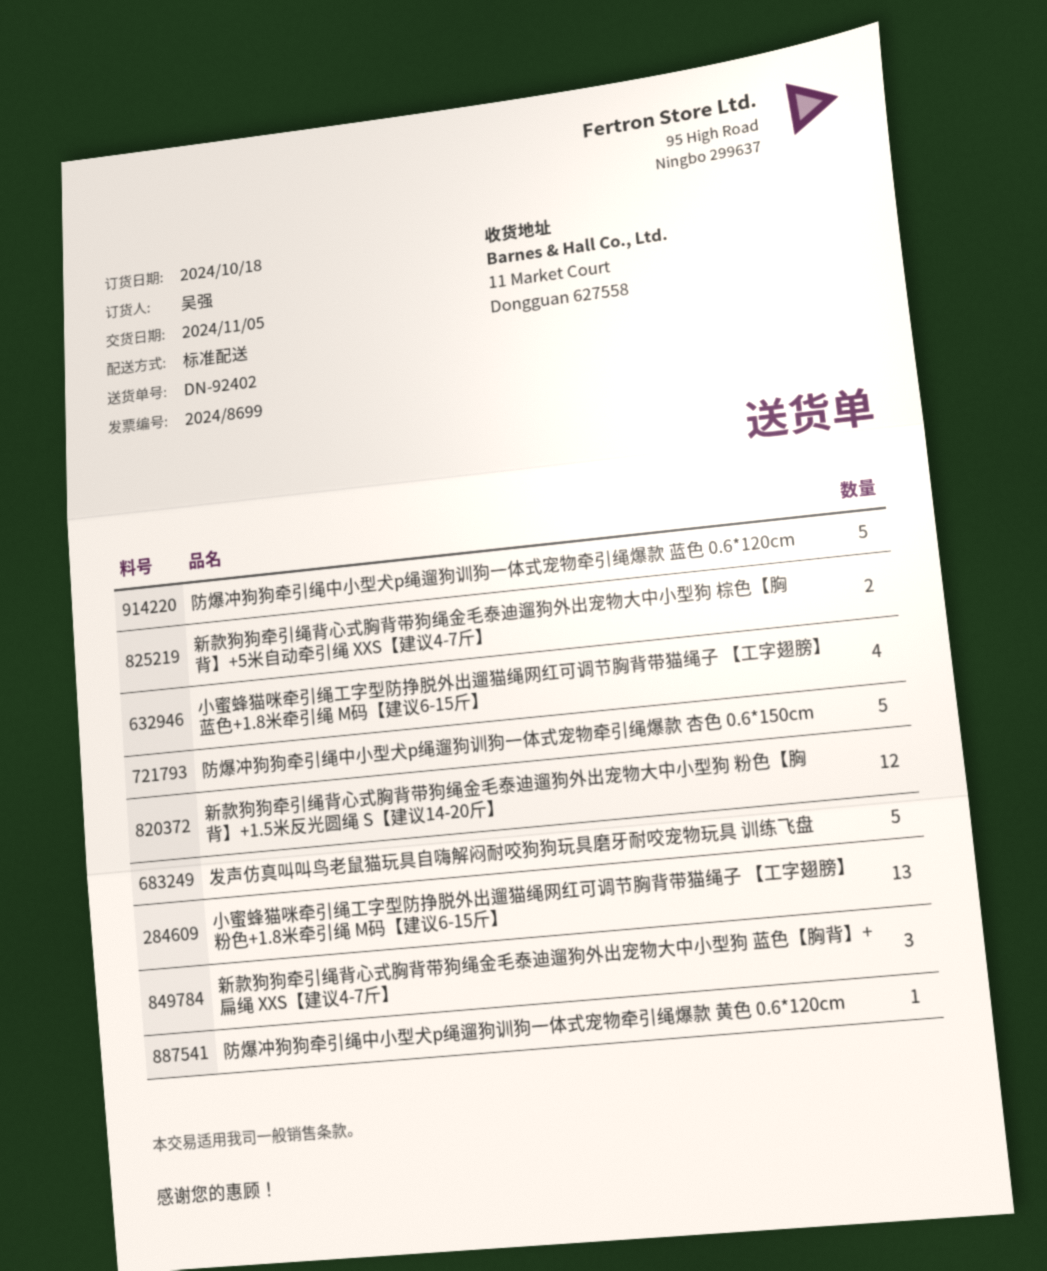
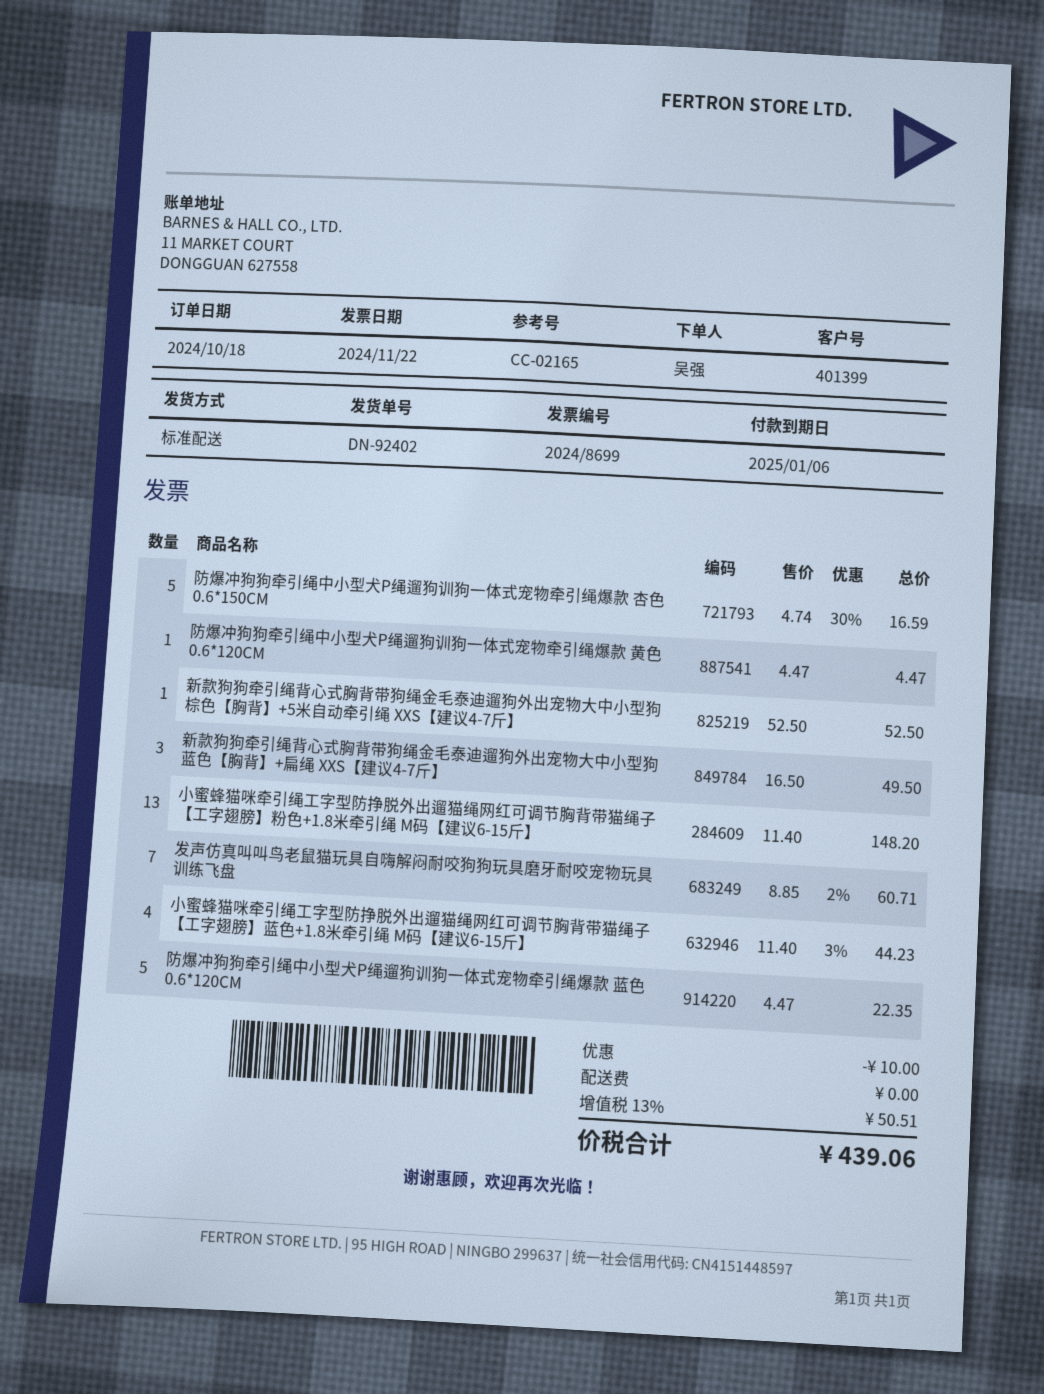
新款狗狗牵引绳背心式胸背带狗绳金毛泰迪遛狗外出宠物大中小型狗 棕色【胸背】+5米自动牵引绳 XXS【建议4-7斤】: 2 -> 1
新款狗狗牵引绳背心式胸背带狗绳金毛泰迪遛狗外出宠物大中小型狗 粉色【胸背】+1.5米反光圆绳 S【建议14-20斤】: 12 -> none
发声仿真叫叫鸟老鼠猫玩具自嗨解闷耐咬狗狗玩具磨牙耐咬宠物玩具 训练飞盘: 5 -> 7

